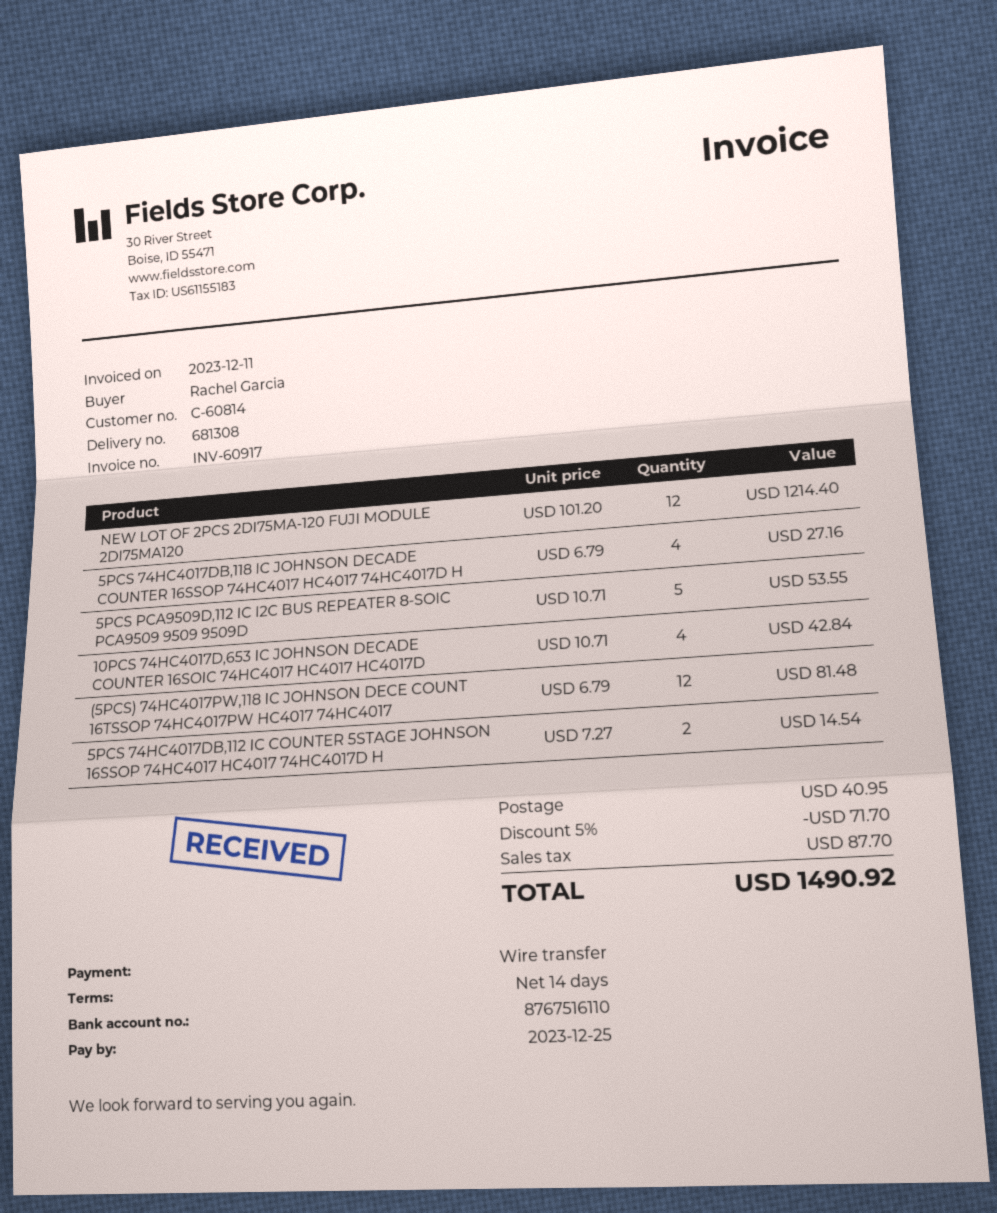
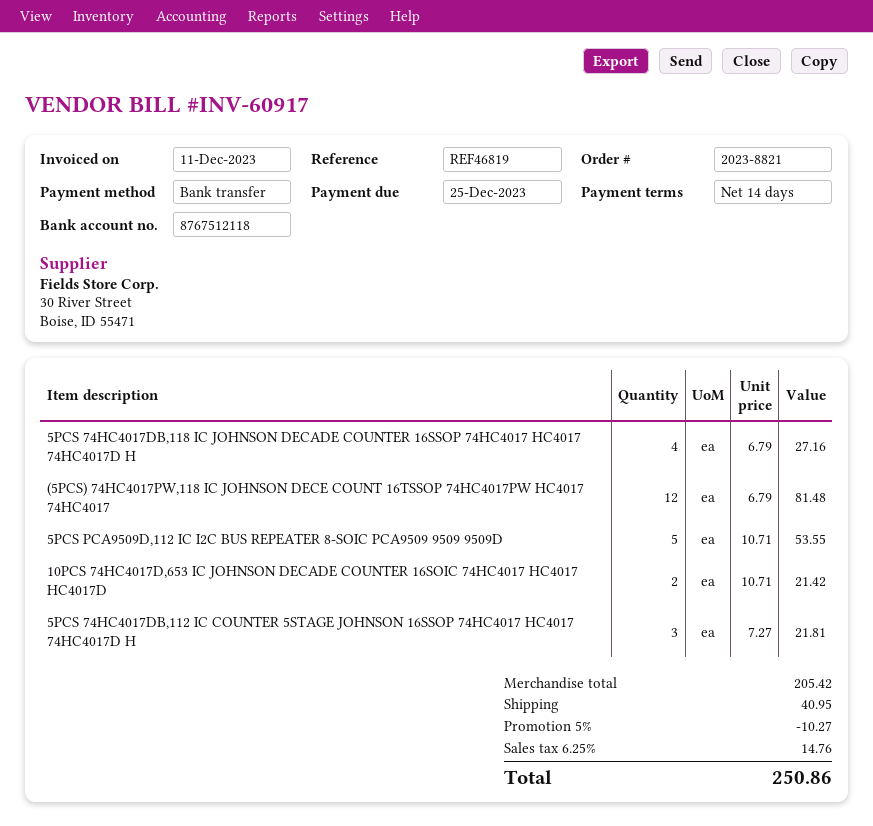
bank account: 8767516110 -> 8767512118
NEW LOT OF 2PCS 2DI75MA-120 FUJI MODULE 2DI75MA120: 12 x 101.20 = 1214.40 -> none
10PCS 74HC4017D,653 IC JOHNSON DECADE COUNTER 16SOIC 74HC4017 HC4017 HC4017D: 4 x 10.71 = 42.84 -> 2 x 10.71 = 21.42
5PCS 74HC4017DB,112 IC COUNTER 5STAGE JOHNSON 16SSOP 74HC4017 HC4017 74HC4017D H: 2 x 7.27 = 14.54 -> 3 x 7.27 = 21.81
discount: 5% = 71.70 -> 5% = 10.27
tax: 87.70 -> 14.76
total: 1490.92 -> 250.86

